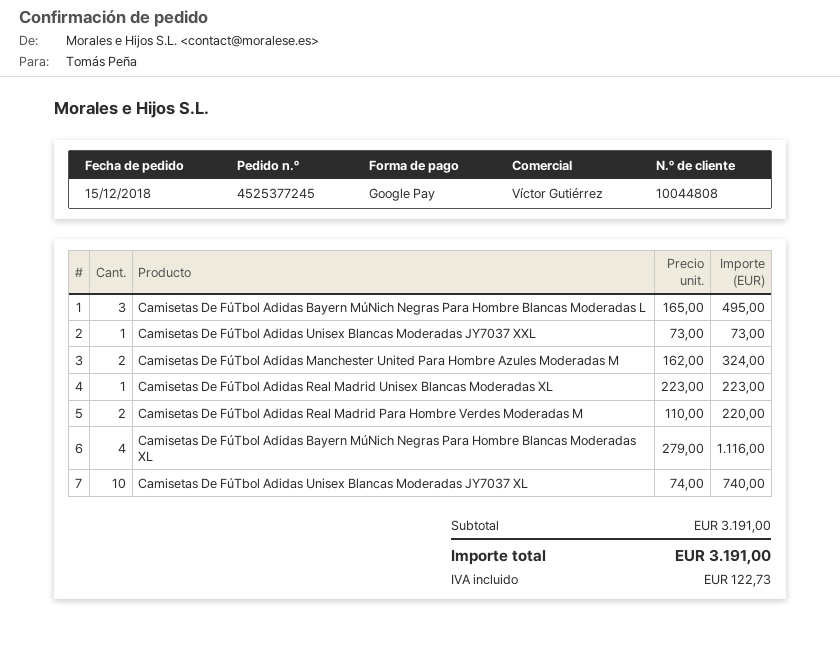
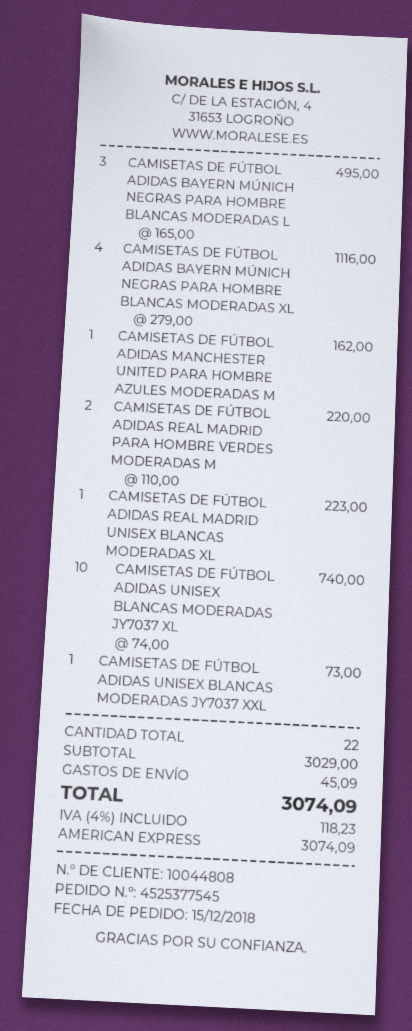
order number: 4525377245 -> 4525377545
payment method: Google Pay -> American Express
Camisetas De FúTbol Adidas Manchester United Para Hombre Azules Moderadas M: 2 x 162.00 = 324.00 -> 1 x 162.00 = 162.00
subtotal: 3191.00 -> 3029.00
shipping: none -> 45.09
tax: 122.73 -> 118.23
total: 3191.00 -> 3074.09

